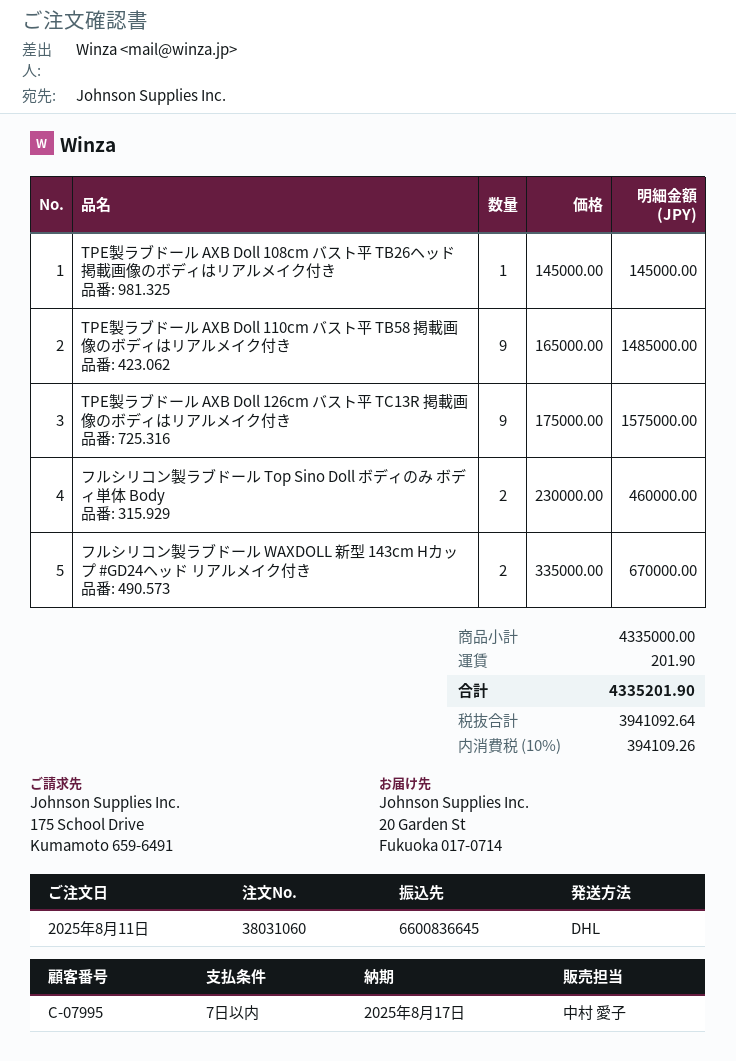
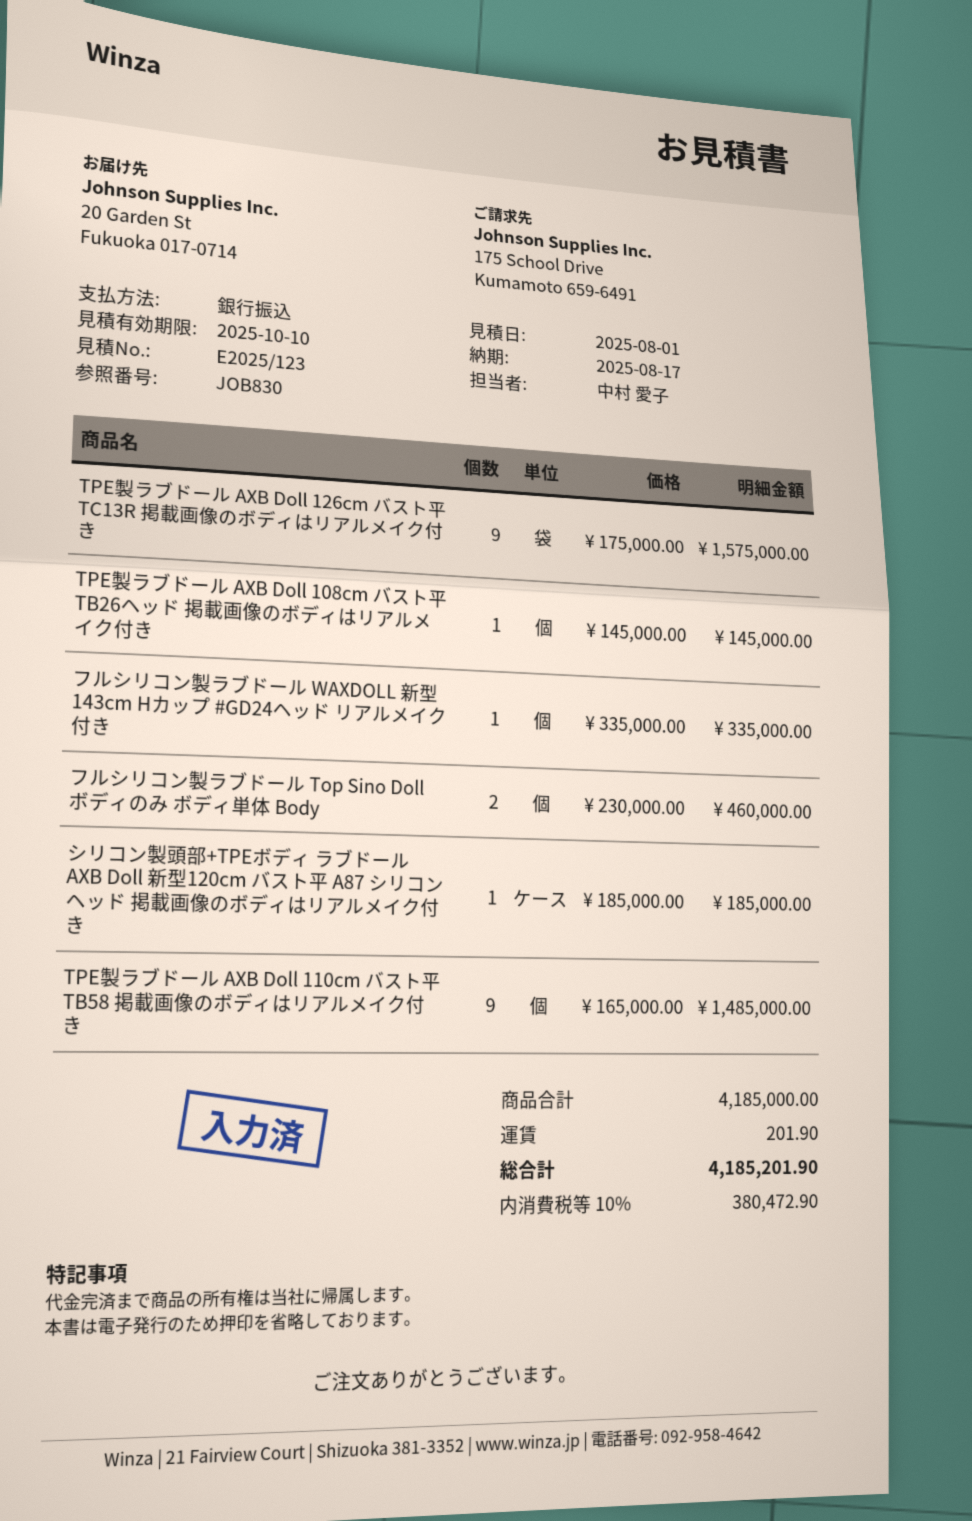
フルシリコン製ラブドール WAXDOLL 新型 143cm Hカップ #GD24ヘッド リアルメイク付き: 2 x 335000.00 = 670000.00 -> 1 x 335000.00 = 335000.00
シリコン製頭部+TPEボディ ラブドール AXB Doll 新型120cm バスト平 A87 シリコンヘッド 掲載画像のボディはリアルメイク付き: none -> 1 x 185000.00 = 185000.00
subtotal: 4335000.00 -> 4185000.00
tax: 10% = 394109.26 -> 10% = 380472.90
total: 4335201.90 -> 4185201.90

